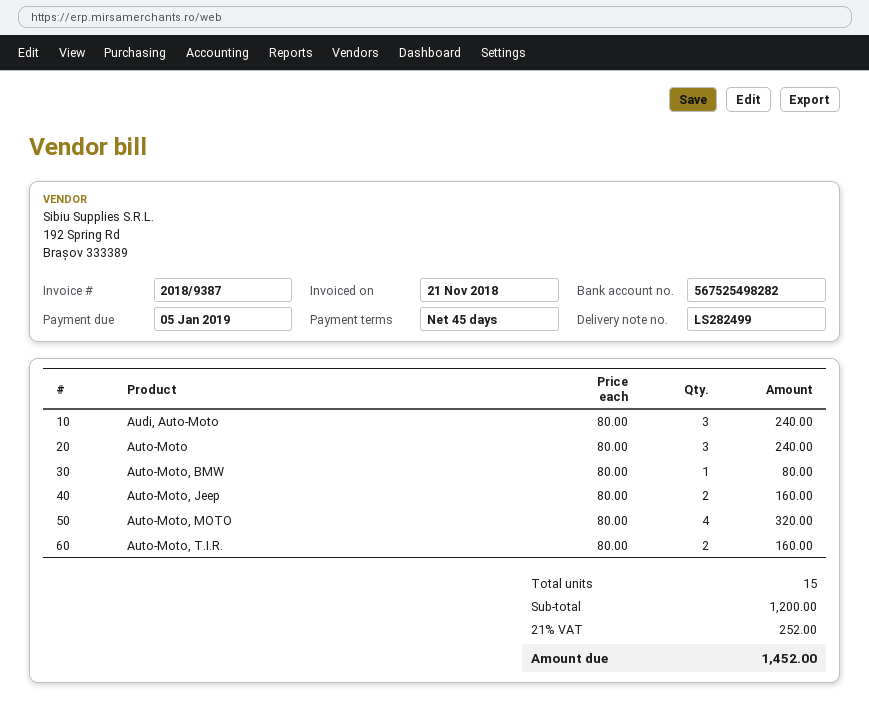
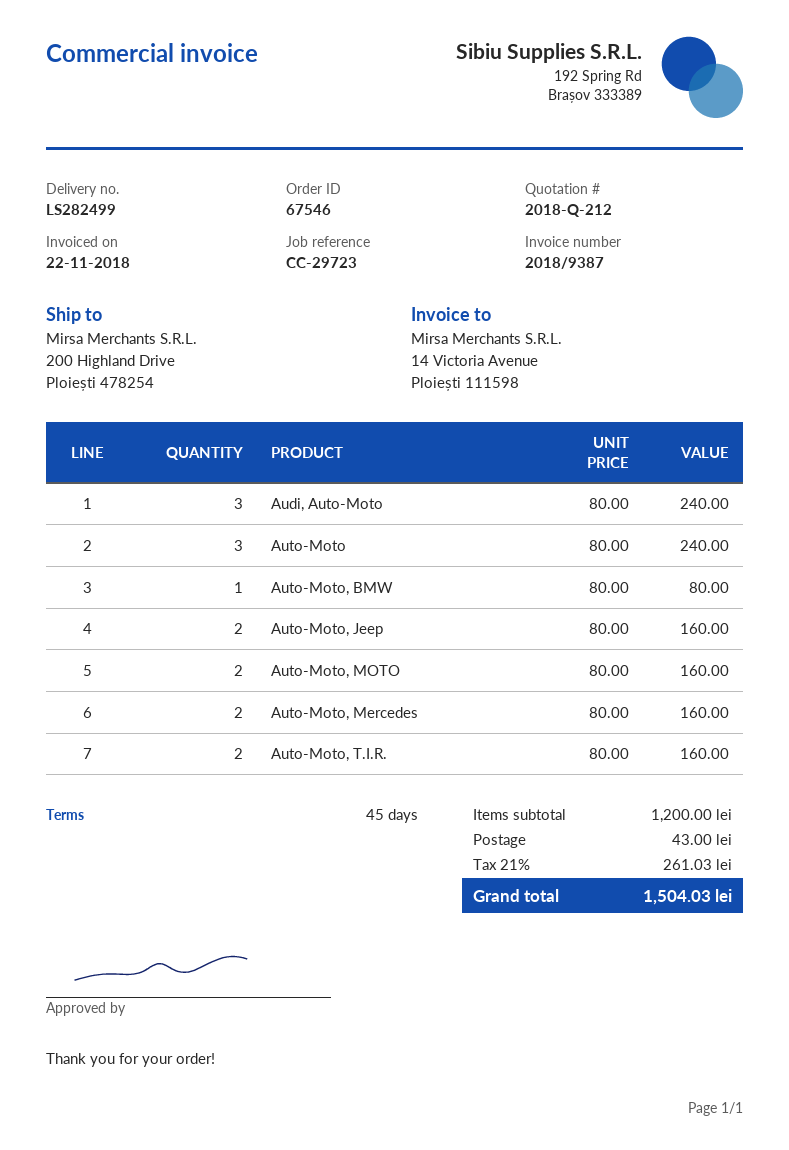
invoice date: 2018-11-21 -> 2018-11-22
Auto-Moto, MOTO: 4 x 80.00 = 320.00 -> 2 x 80.00 = 160.00
Auto-Moto, Mercedes: none -> 2 x 80.00 = 160.00
shipping: none -> 43.00
tax: 21% = 252.00 -> 21% = 261.03
total: 1452.00 -> 1504.03

